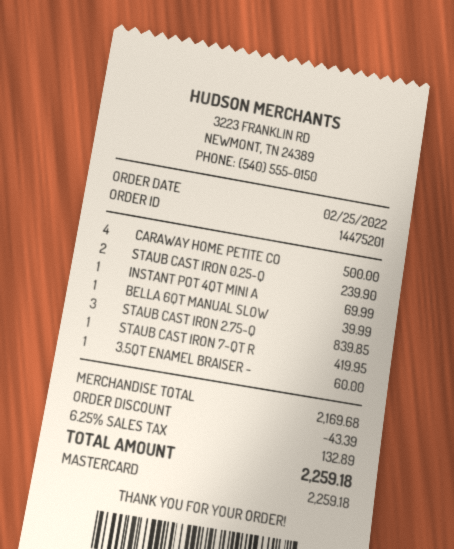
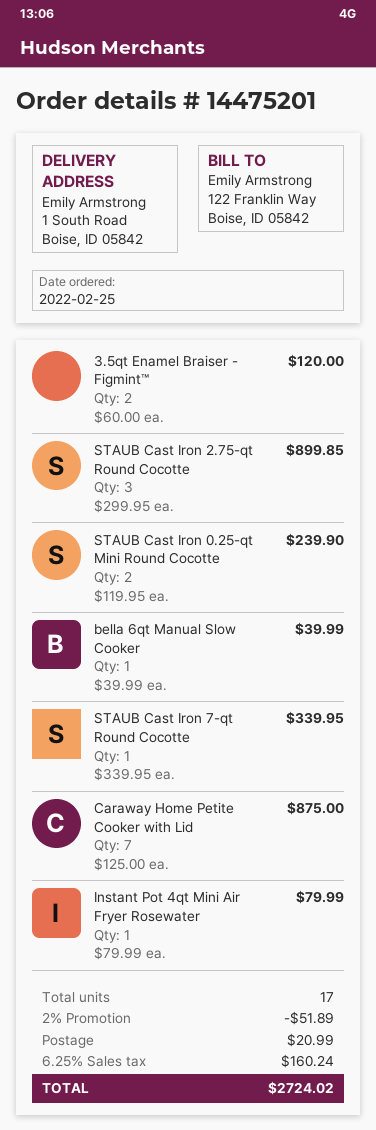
CARAWAY HOME PETITE CO: 4 for 500.00 -> 7 for 875.00
INSTANT POT 4QT MINI A: 1 for 69.99 -> 1 for 79.99
STAUB CAST IRON 2.75-Q: 3 for 839.85 -> 3 for 899.85
STAUB CAST IRON 7-QT R: 1 for 419.95 -> 1 for 339.95
3.5QT ENAMEL BRAISER -: 1 for 60.00 -> 2 for 120.00
discount: 43.39 -> 51.89
shipping: none -> 20.99
tax: 6.25% = 132.89 -> 6.25% = 160.24
total: 2259.18 -> 2724.02

